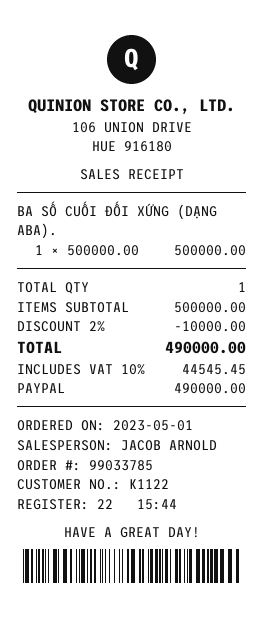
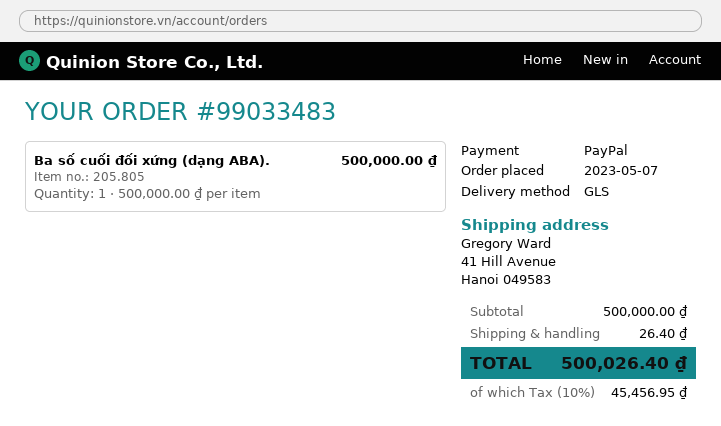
order number: 99033785 -> 99033483
order date: 2023-05-01 -> 2023-05-07
discount: 2% = 10000.00 -> none
shipping: none -> 26.40
tax: 10% = 44545.45 -> 10% = 45456.95
total: 490000.00 -> 500026.40

